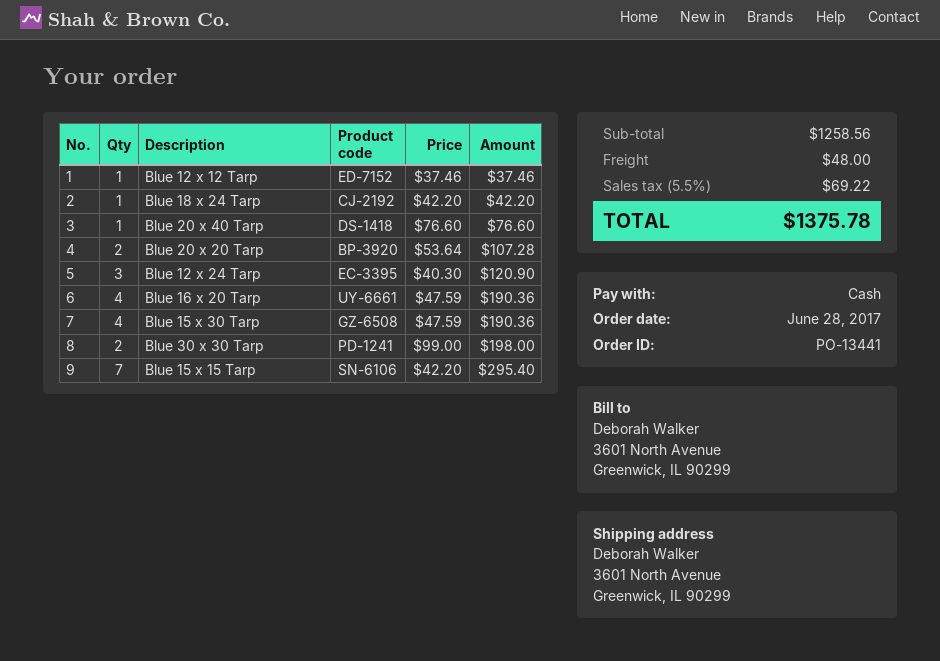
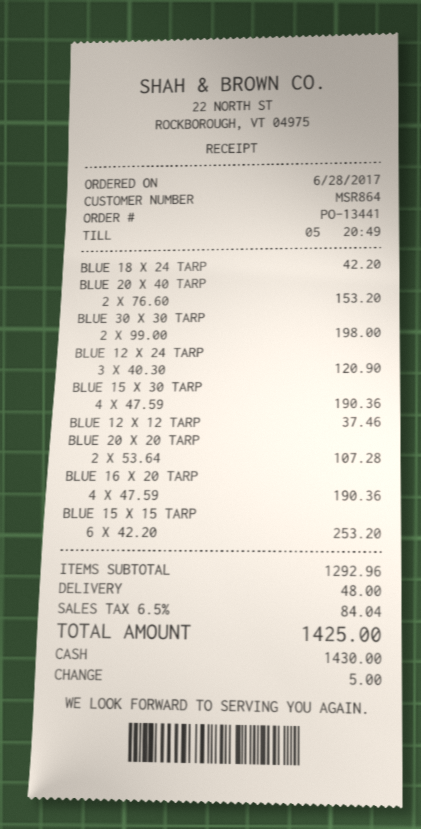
Blue 20 x 40 Tarp: 1 x 76.60 = 76.60 -> 2 x 76.60 = 153.20
Blue 15 x 15 Tarp: 7 x 42.20 = 295.40 -> 6 x 42.20 = 253.20
subtotal: 1258.56 -> 1292.96
tax: 5.5% = 69.22 -> 6.5% = 84.04
total: 1375.78 -> 1425.00

